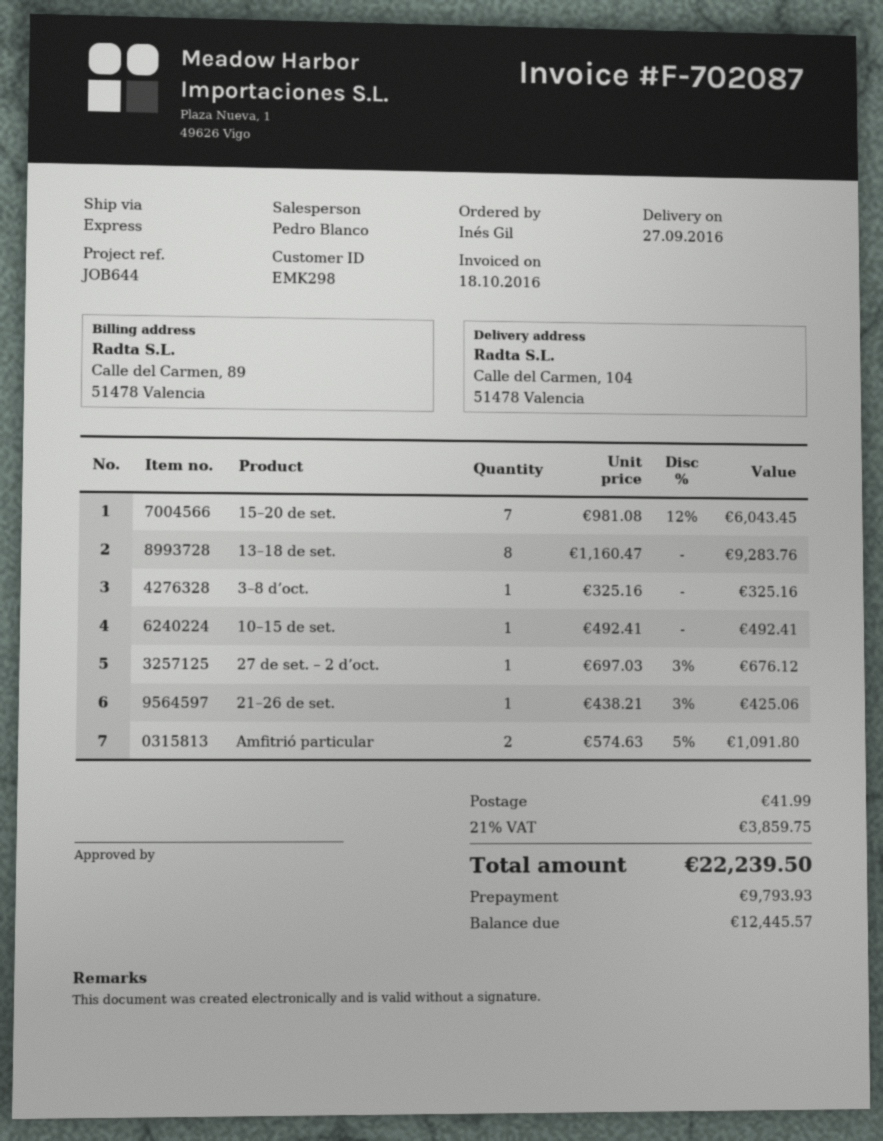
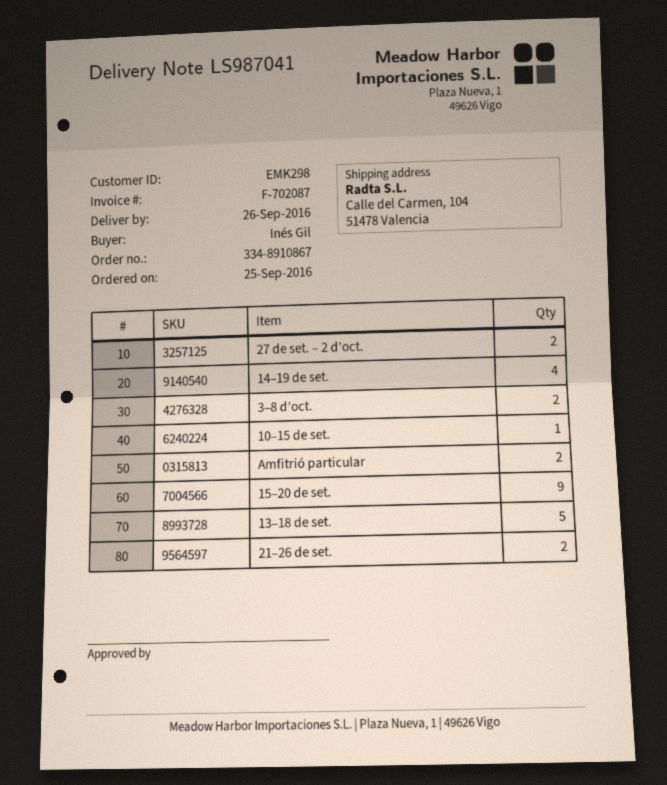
delivery date: 2016-09-27 -> 2016-09-26
15–20 de set.: 7 -> 9
13–18 de set.: 8 -> 5
3–8 d’oct.: 1 -> 2
27 de set. – 2 d’oct.: 1 -> 2
21–26 de set.: 1 -> 2
14–19 de set.: none -> 4

